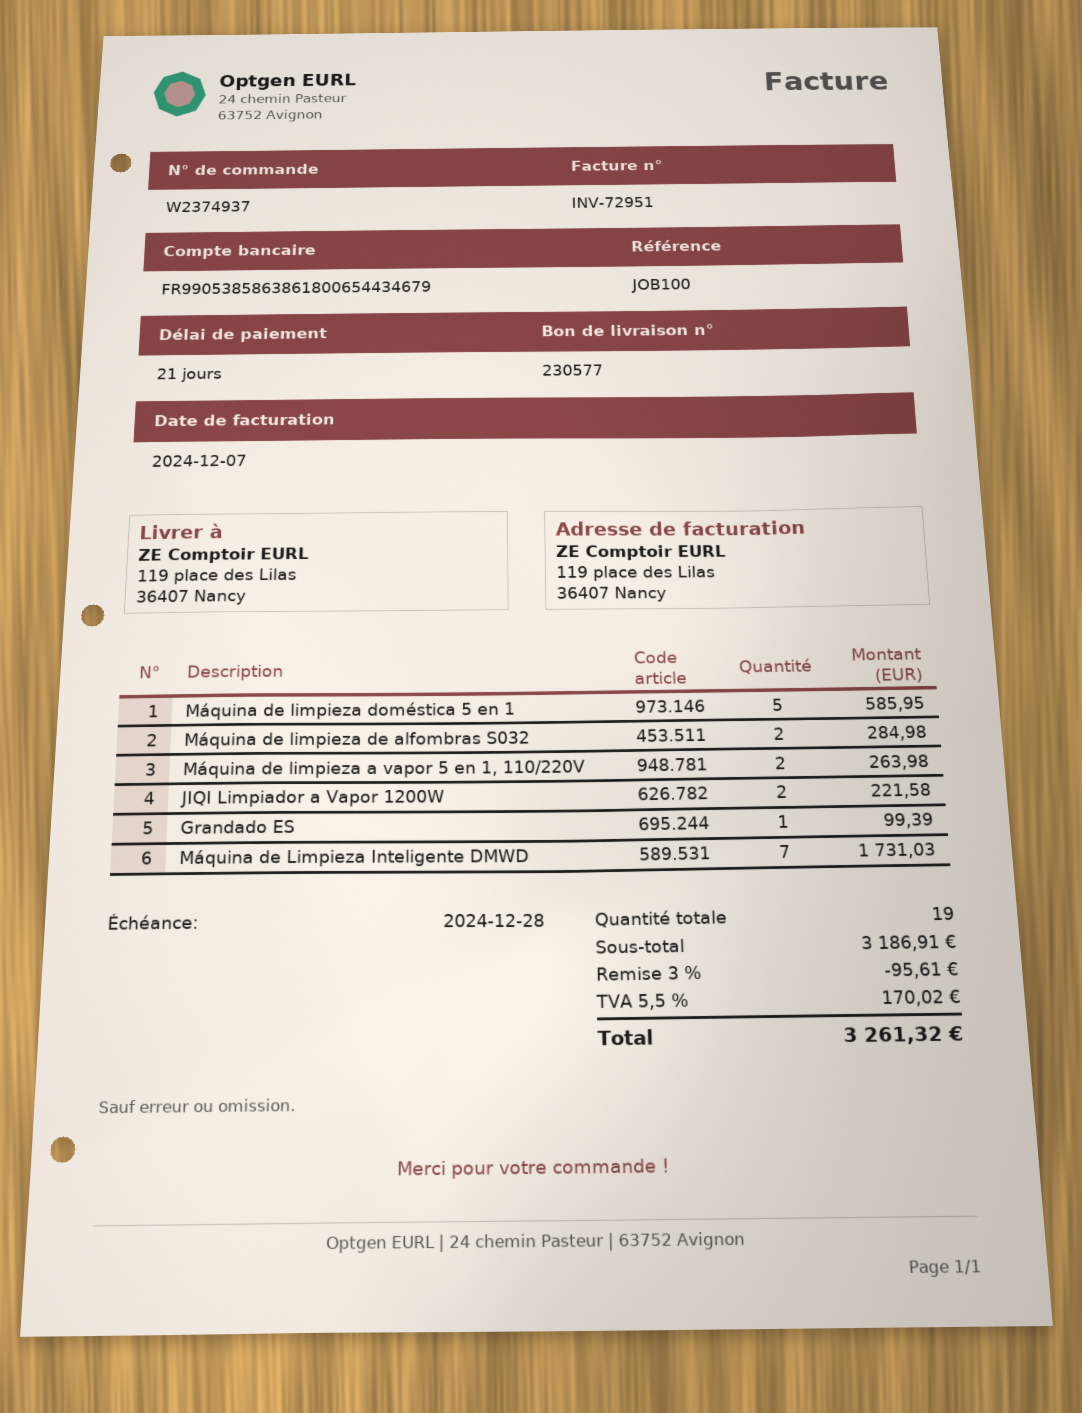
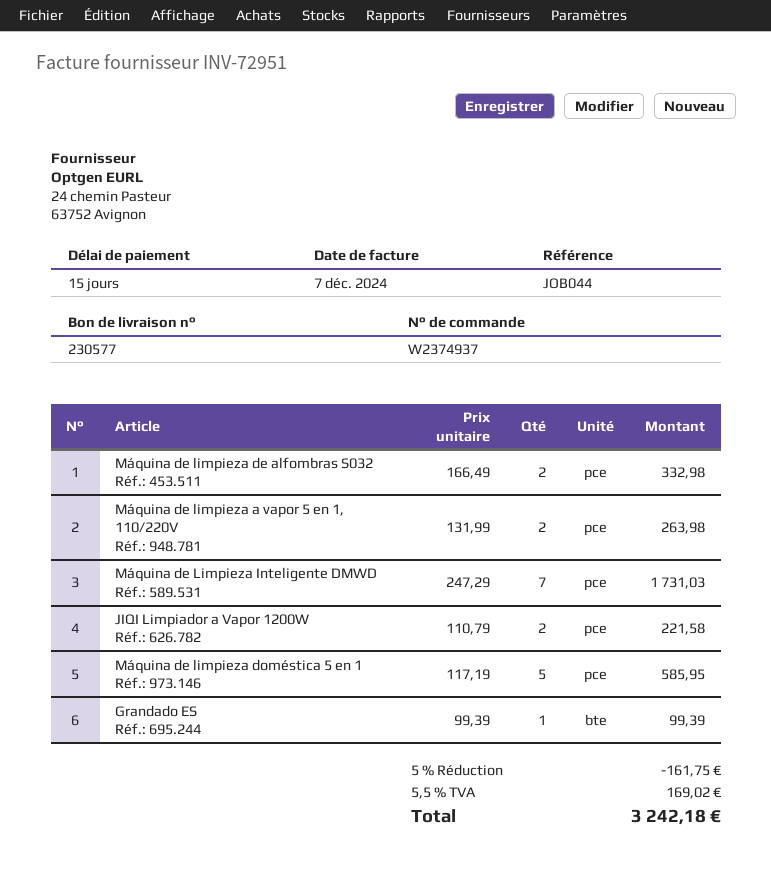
payment terms: 21 days -> 15 days
reference: JOB100 -> JOB044
Máquina de limpieza de alfombras S032: 2 for 284.98 -> 2 for 332.98
discount: 3% = 95.61 -> 5% = 161.75
tax: 5.5% = 170.02 -> 5.5% = 169.02
total: 3261.32 -> 3242.18

